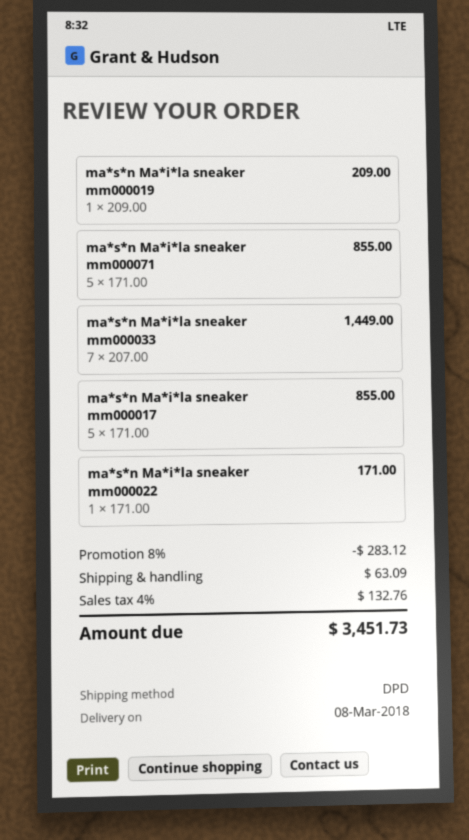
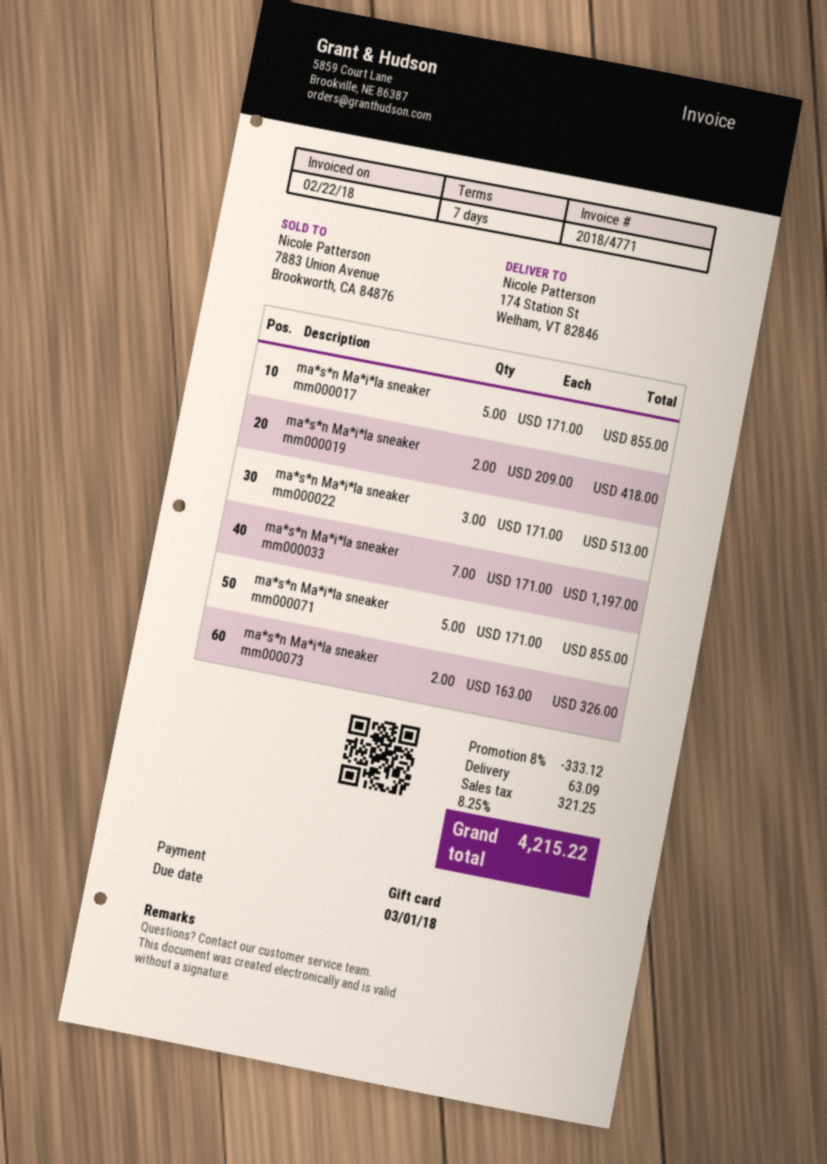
ma*s*n Ma*i*la sneaker mm000019: 1 x 209.00 = 209.00 -> 2 x 209.00 = 418.00
ma*s*n Ma*i*la sneaker mm000033: 7 x 207.00 = 1449.00 -> 7 x 171.00 = 1197.00
ma*s*n Ma*i*la sneaker mm000022: 1 x 171.00 = 171.00 -> 3 x 171.00 = 513.00
ma*s*n Ma*i*la sneaker mm000073: none -> 2 x 163.00 = 326.00
discount: 8% = 283.12 -> 8% = 333.12
tax: 4% = 132.76 -> 8.25% = 321.25
total: 3451.73 -> 4215.22

